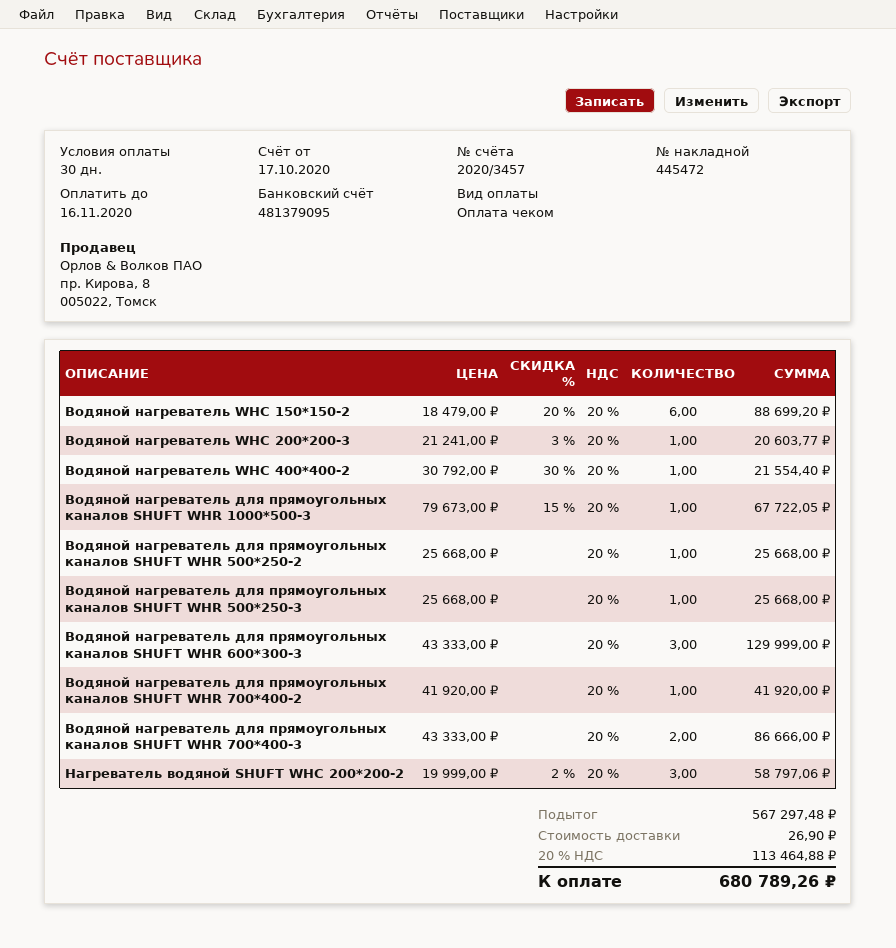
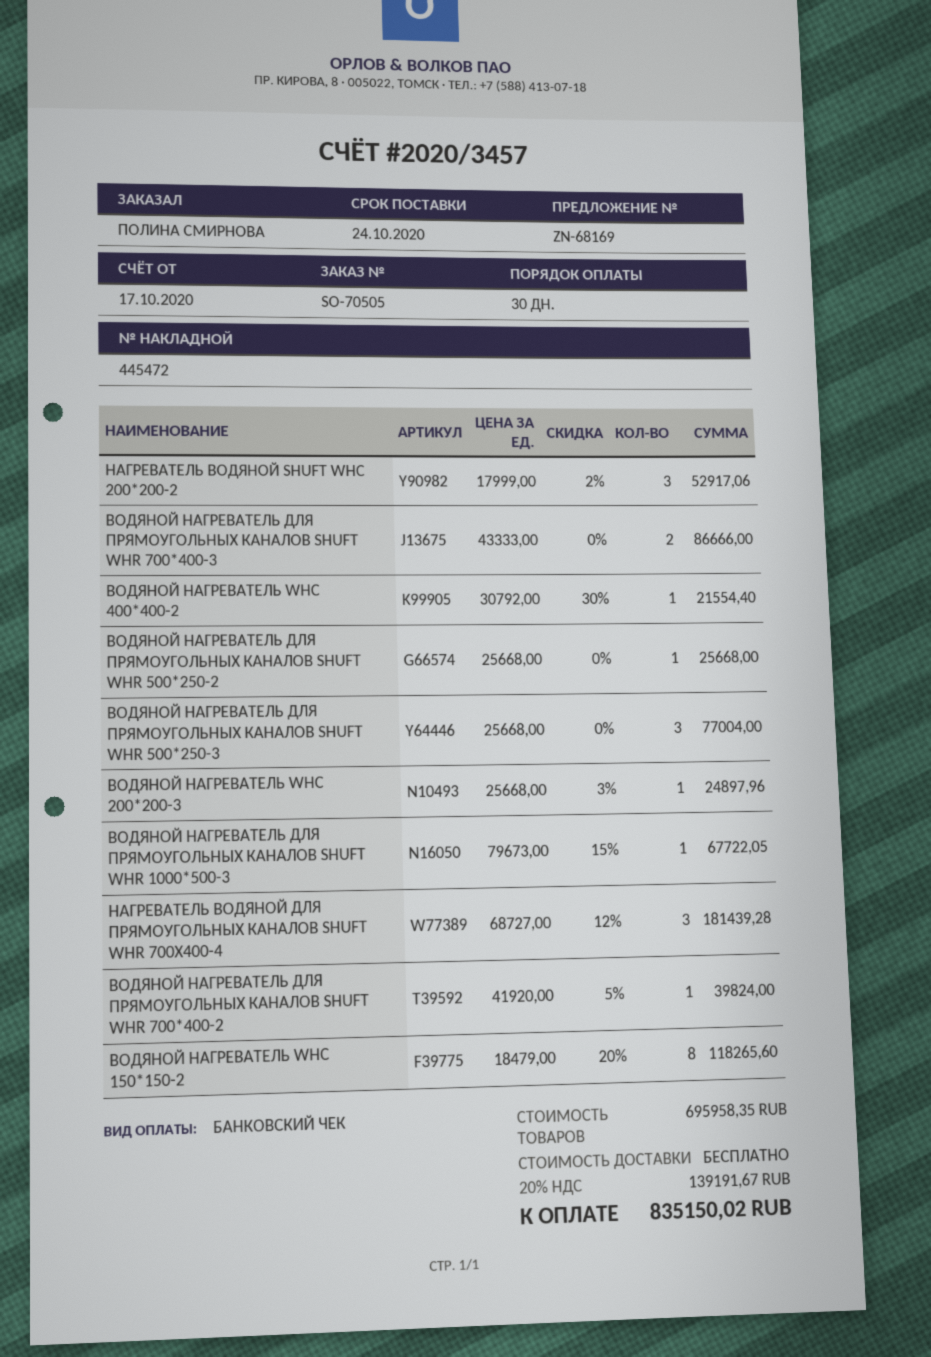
Водяной нагреватель WHC 150*150-2: 6 x 18479.00 - 20% = 88699.20 -> 8 x 18479.00 - 20% = 118265.60
Водяной нагреватель WHC 200*200-3: 1 x 21241.00 - 3% = 20603.77 -> 1 x 25668.00 - 3% = 24897.96
Водяной нагреватель для прямоугольных каналов SHUFT WHR 500*250-3: 1 x 25668.00 = 25668.00 -> 3 x 25668.00 = 77004.00
Водяной нагреватель для прямоугольных каналов SHUFT WHR 600*300-3: 3 x 43333.00 = 129999.00 -> none
Водяной нагреватель для прямоугольных каналов SHUFT WHR 700*400-2: 1 x 41920.00 = 41920.00 -> 1 x 41920.00 - 5% = 39824.00
Нагреватель водяной SHUFT WHC 200*200-2: 3 x 19999.00 - 2% = 58797.06 -> 3 x 17999.00 - 2% = 52917.06
НАГРЕВАТЕЛЬ ВОДЯНОЙ ДЛЯ ПРЯМОУГОЛЬНЫХ КАНАЛОВ SHUFT WHR 700X400-4: none -> 3 x 68727.00 - 12% = 181439.28
subtotal: 567297.48 -> 695958.35
shipping: 26.90 -> 0.00
tax: 20% = 113464.88 -> 20% = 139191.67
total: 680789.26 -> 835150.02

